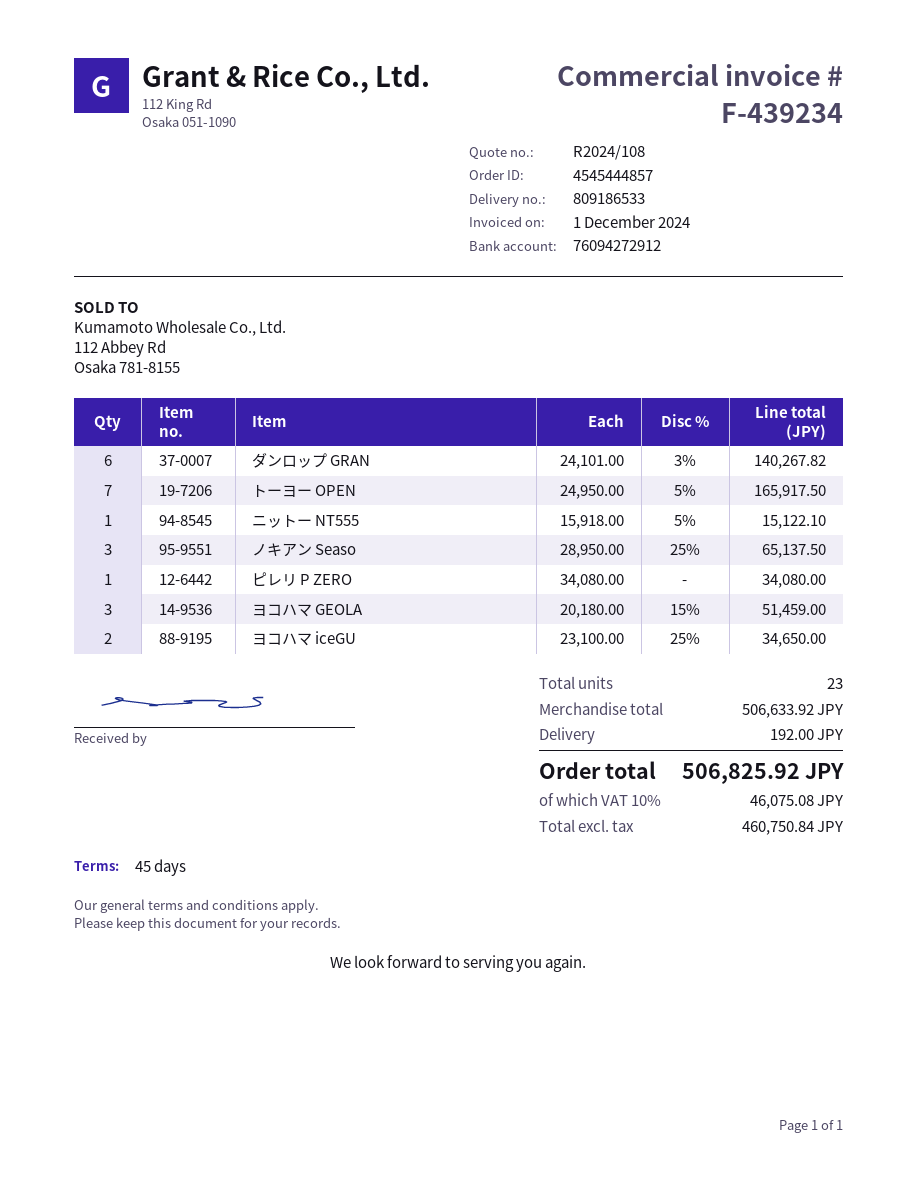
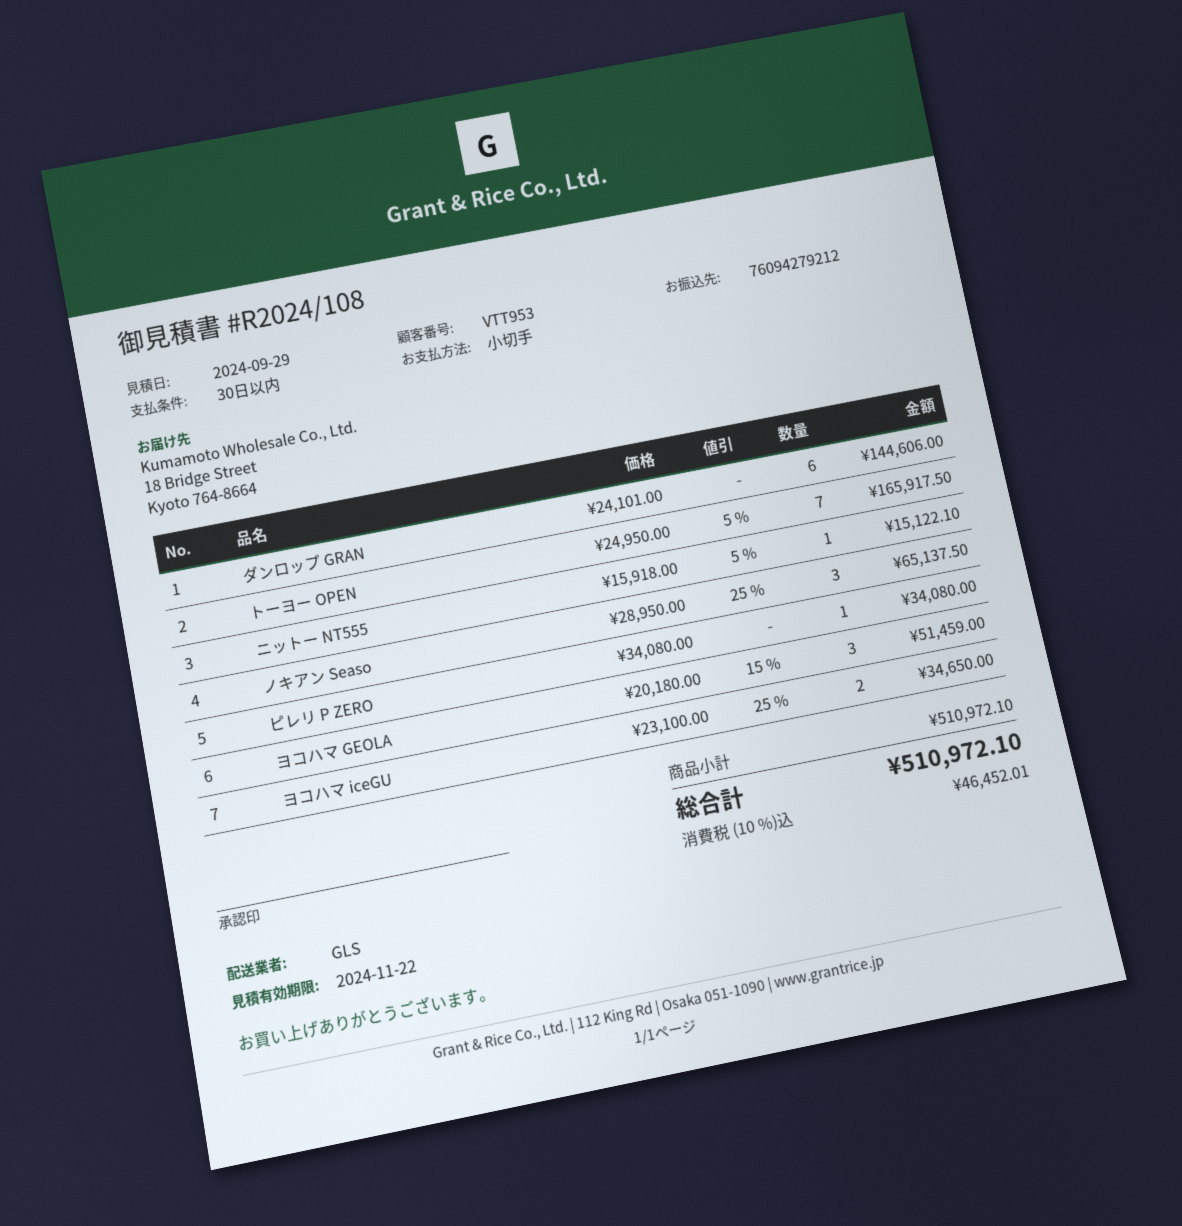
payment terms: 45 days -> 30 days
bank account: 76094272912 -> 76094279212
ダンロップ GRAN: 6 x 24101.00 - 3% = 140267.82 -> 6 x 24101.00 = 144606.00
subtotal: 506633.92 -> 510972.10
shipping: 192.00 -> none
tax: 10% = 46075.08 -> 10% = 46452.01
total: 506825.92 -> 510972.10

